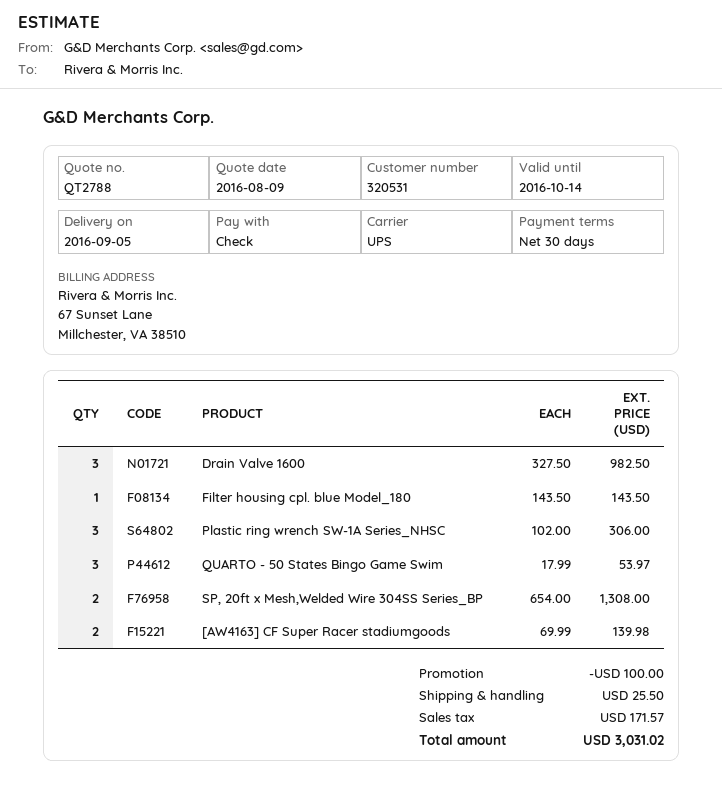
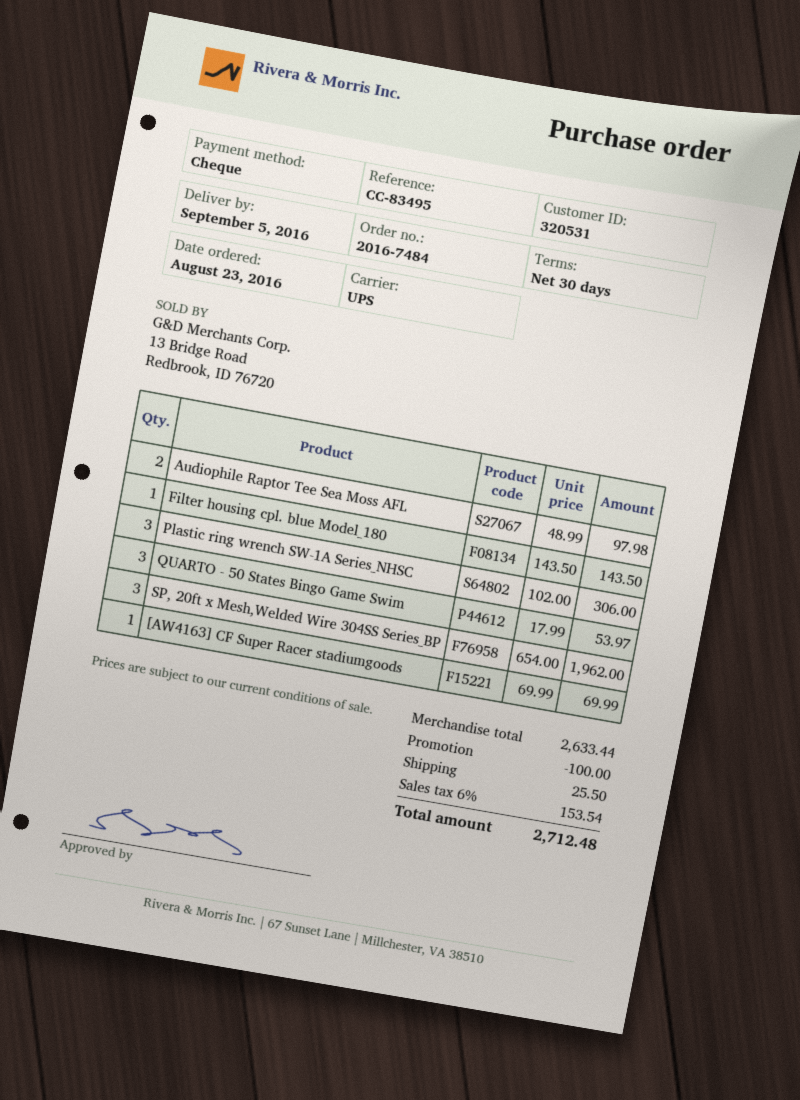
Drain Valve 1600: 3 x 327.50 = 982.50 -> none
SP, 20ft x Mesh,Welded Wire 304SS Series_BP: 2 x 654.00 = 1308.00 -> 3 x 654.00 = 1962.00
[AW4163] CF Super Racer stadiumgoods: 2 x 69.99 = 139.98 -> 1 x 69.99 = 69.99
Audiophile Raptor Tee Sea Moss AFL: none -> 2 x 48.99 = 97.98
tax: 171.57 -> 153.54
total: 3031.02 -> 2712.48

